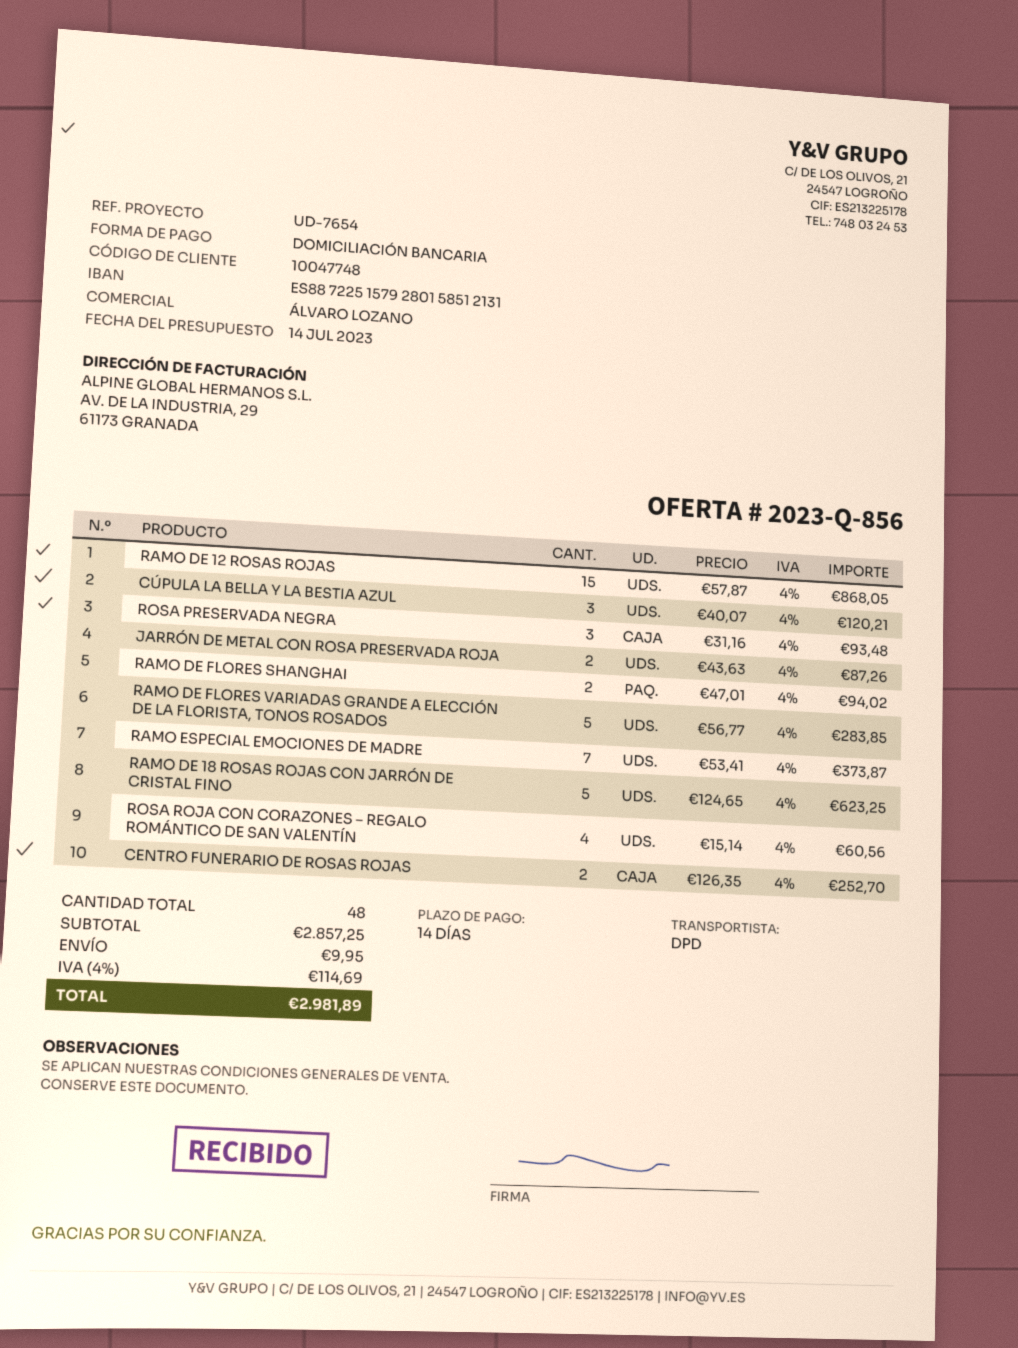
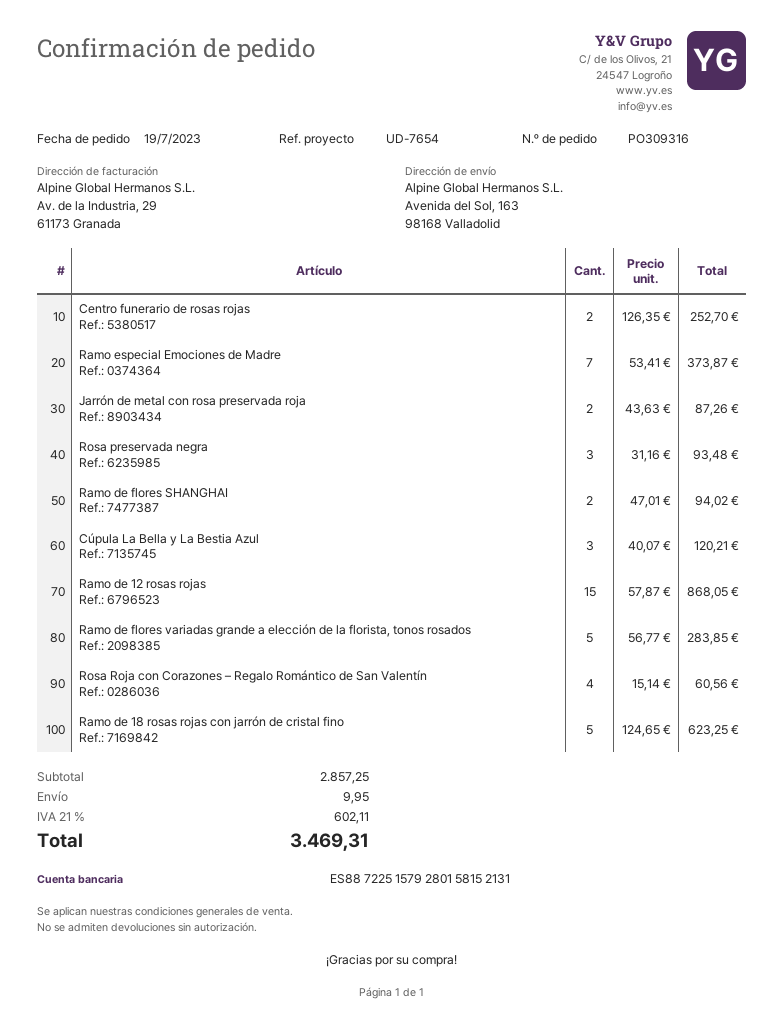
bank account: ES8872251579280158512131 -> ES8872251579280158152131
tax: 4% = 114.69 -> 21% = 602.11
total: 2981.89 -> 3469.31

